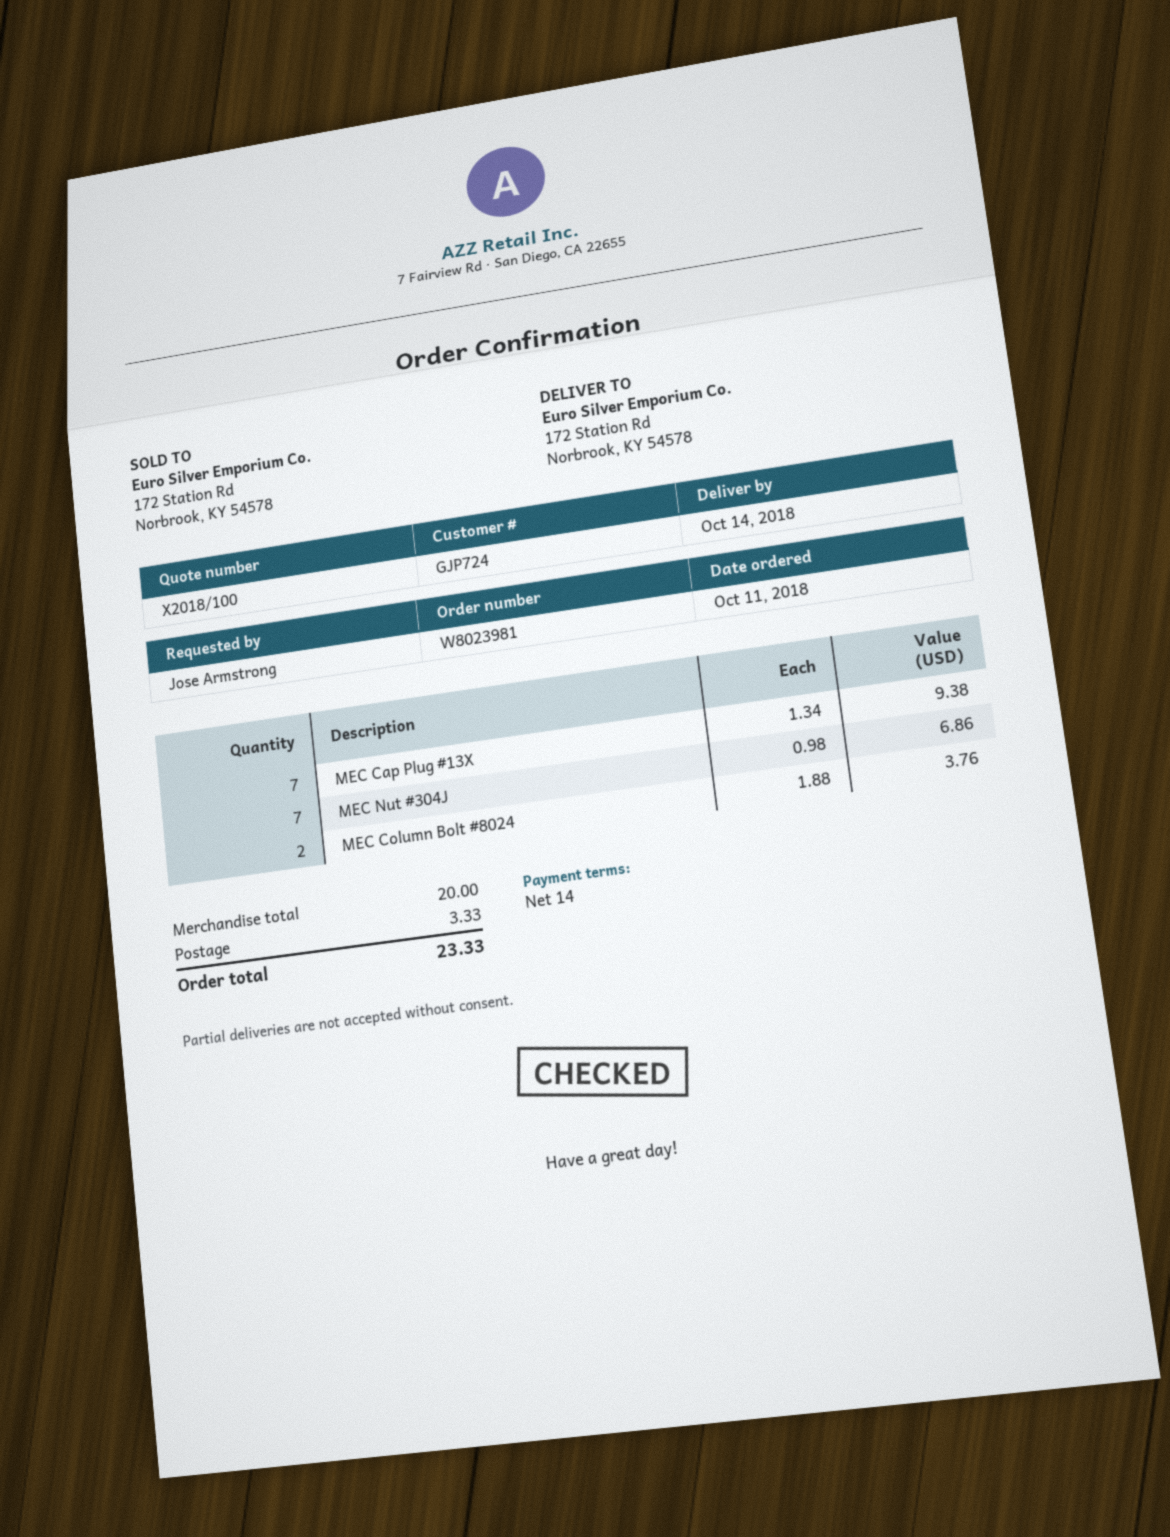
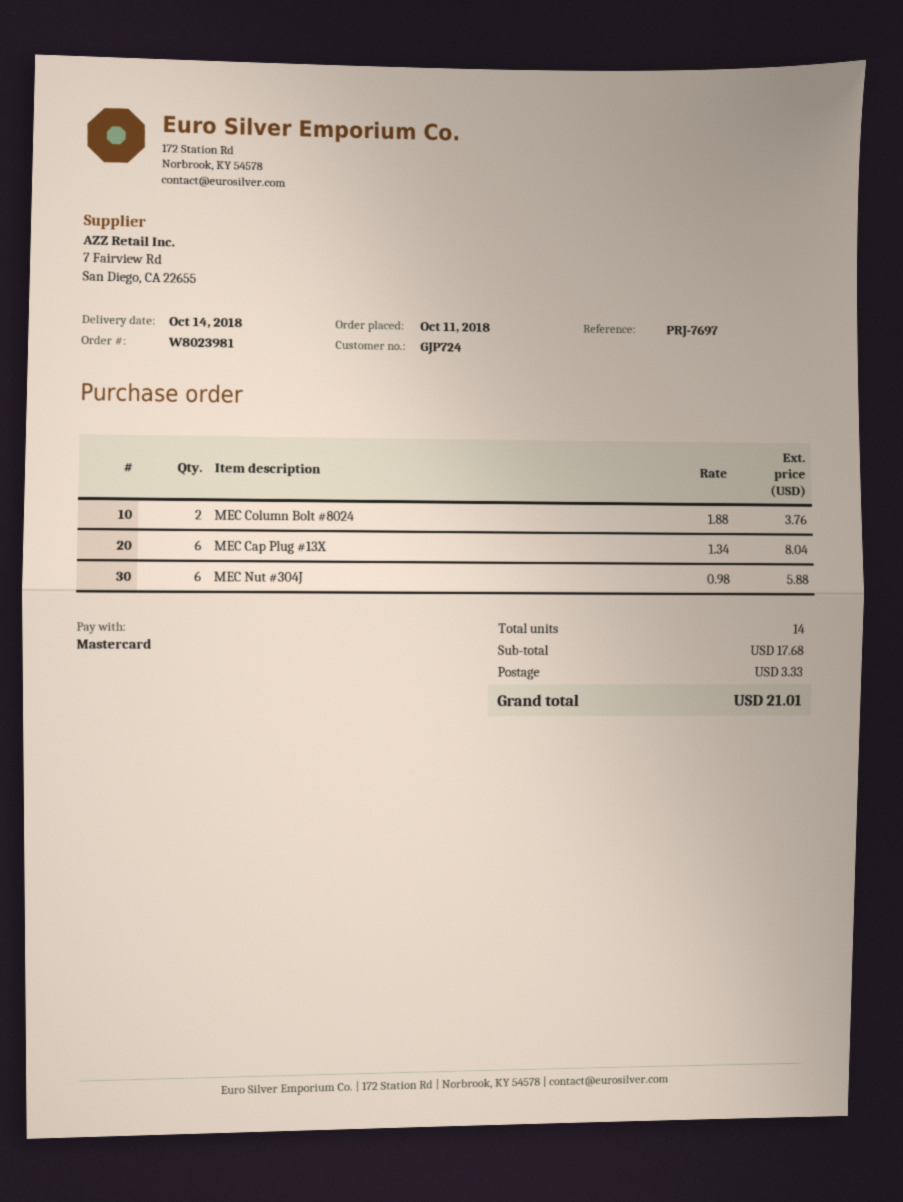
MEC Cap Plug #13X: 7 x 1.34 = 9.38 -> 6 x 1.34 = 8.04
MEC Nut #304J: 7 x 0.98 = 6.86 -> 6 x 0.98 = 5.88
subtotal: 20.00 -> 17.68
total: 23.33 -> 21.01

